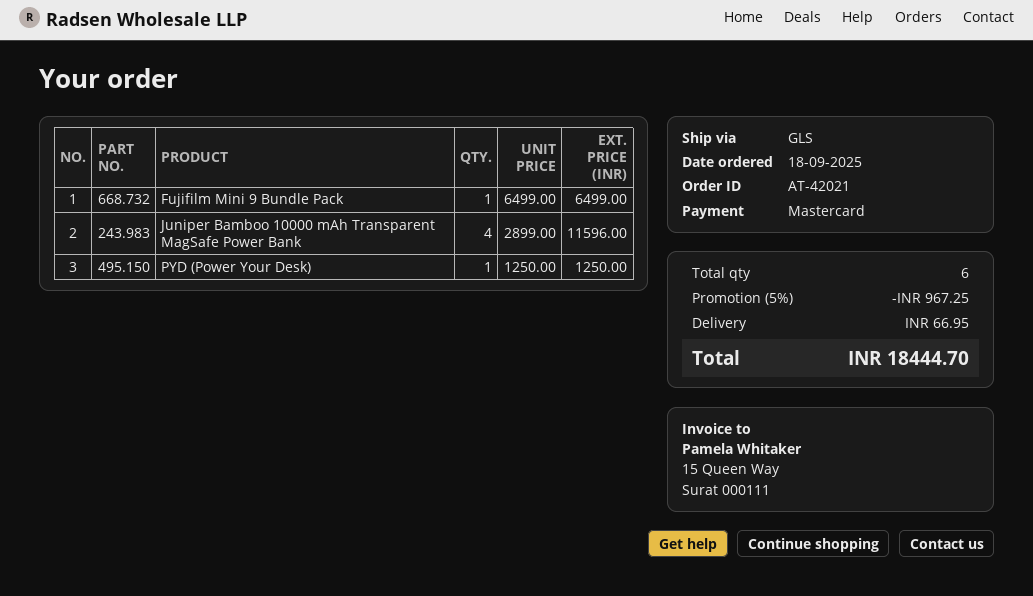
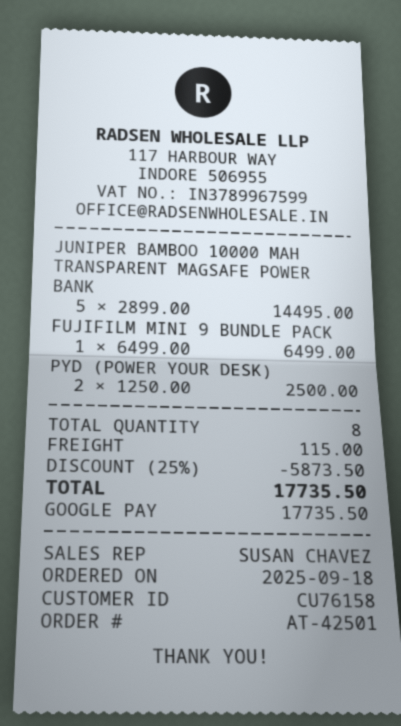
order number: AT-42021 -> AT-42501
payment method: Mastercard -> Google Pay
Juniper Bamboo 10000 mAh Transparent MagSafe Power Bank: 4 x 2899.00 = 11596.00 -> 5 x 2899.00 = 14495.00
PYD (Power Your Desk): 1 x 1250.00 = 1250.00 -> 2 x 1250.00 = 2500.00
total quantity: 6 -> 8
discount: 5% = 967.25 -> 25% = 5873.50
shipping: 66.95 -> 115.00
total: 18444.70 -> 17735.50

